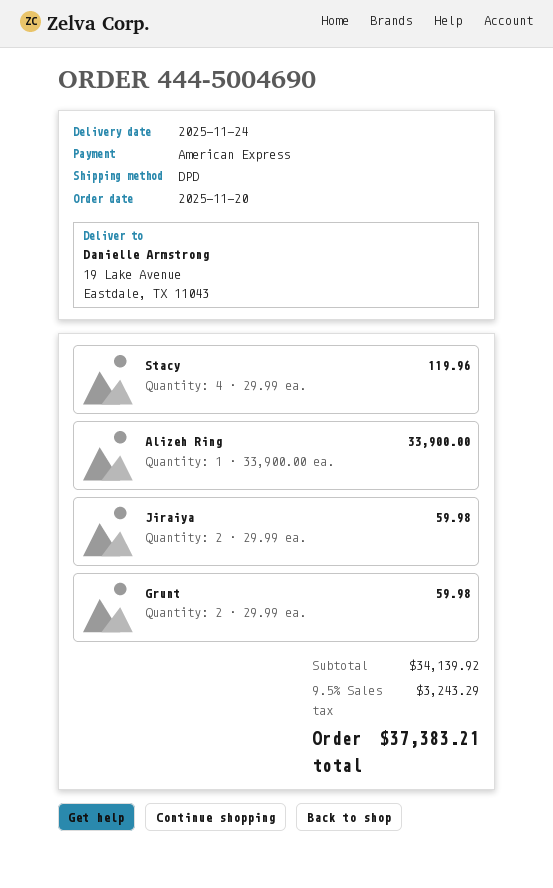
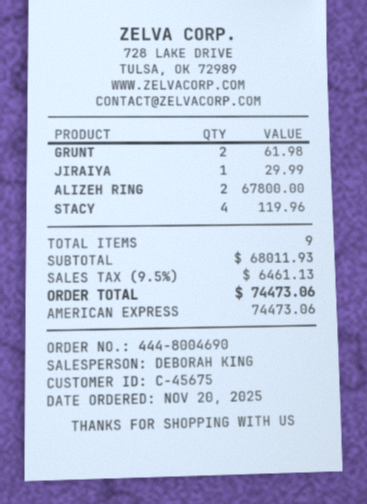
order number: 444-5004690 -> 444-8004690
Alizeh Ring: 1 for 33900.00 -> 2 for 67800.00
Jiraiya: 2 for 59.98 -> 1 for 29.99
Grunt: 2 for 59.98 -> 2 for 61.98
subtotal: 34139.92 -> 68011.93
tax: 9.5% = 3243.29 -> 9.5% = 6461.13
total: 37383.21 -> 74473.06

